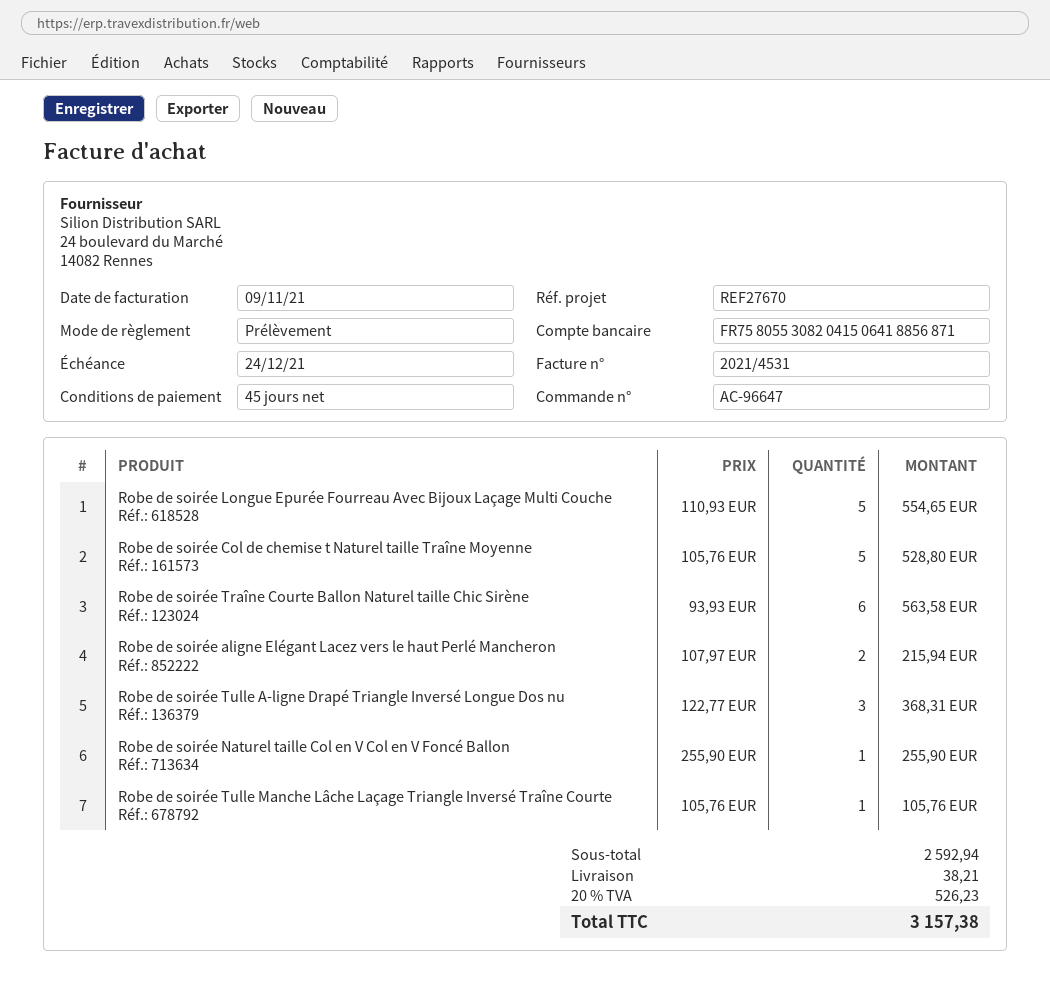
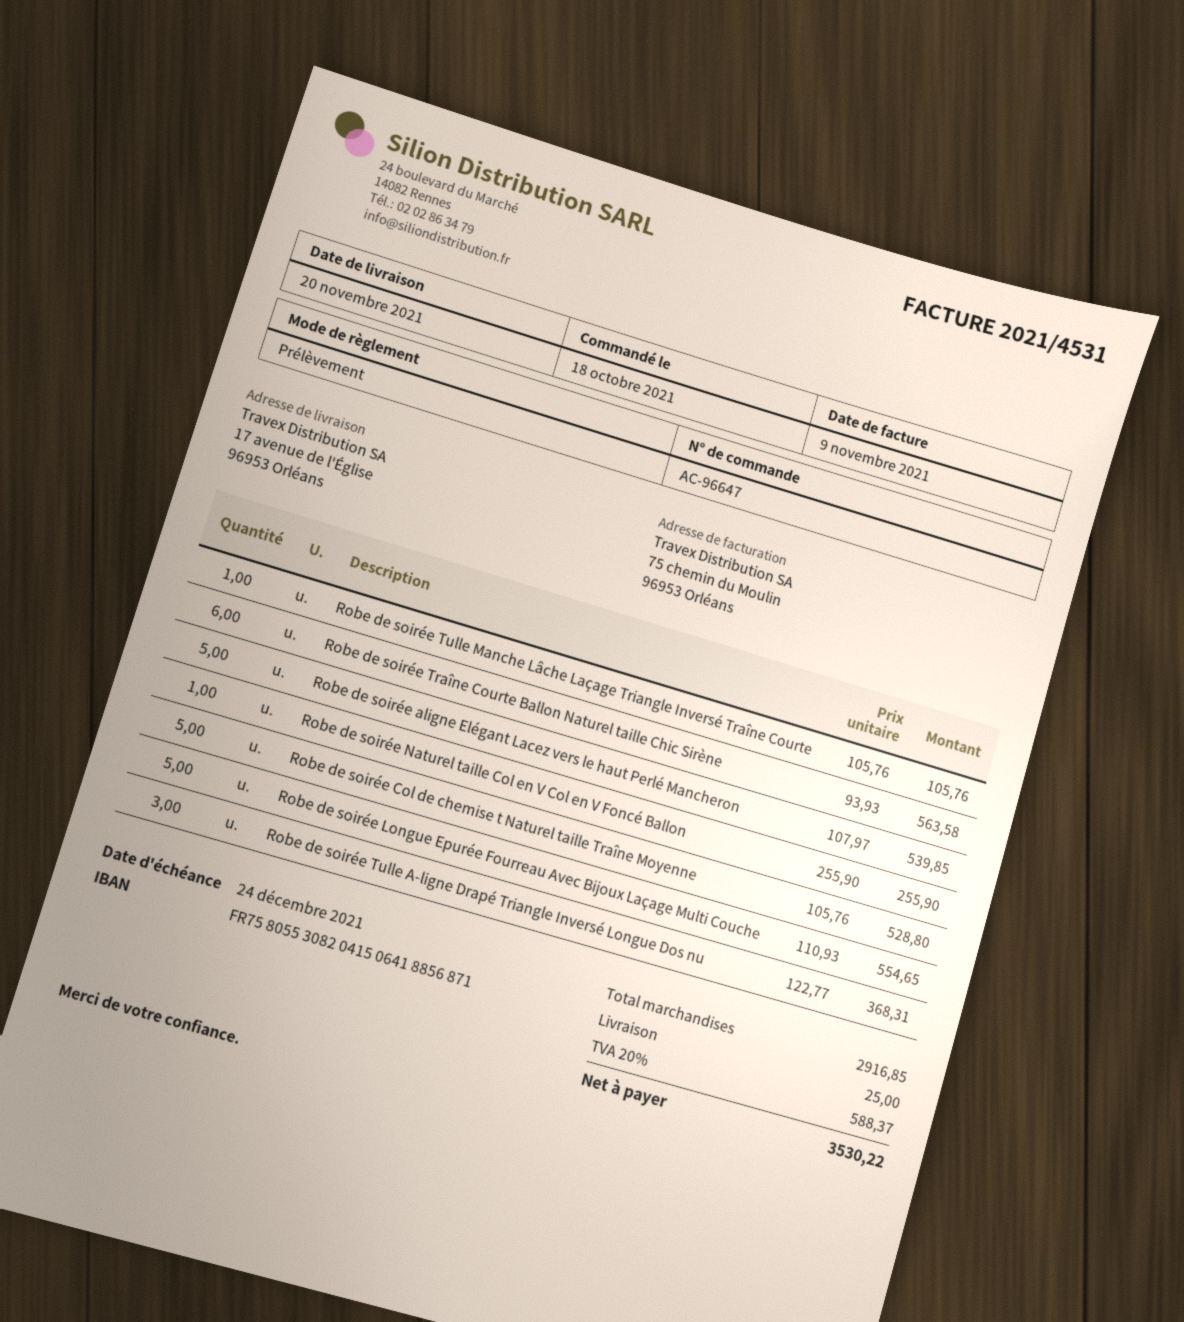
Robe de soirée aligne Elégant Lacez vers le haut Perlé Mancheron: 2 x 107.97 = 215.94 -> 5 x 107.97 = 539.85
subtotal: 2592.94 -> 2916.85
shipping: 38.21 -> 25.00
tax: 20% = 526.23 -> 20% = 588.37
total: 3157.38 -> 3530.22

